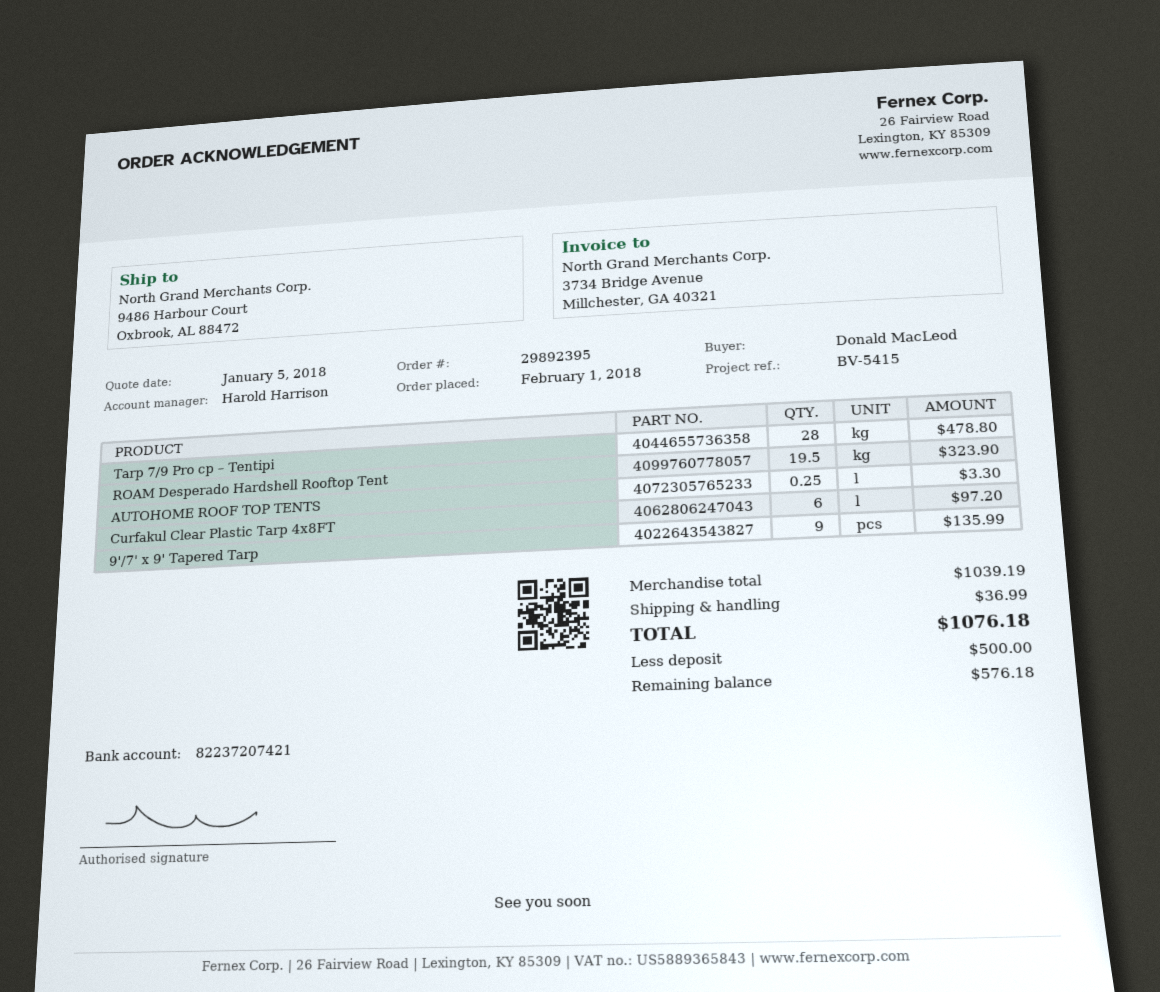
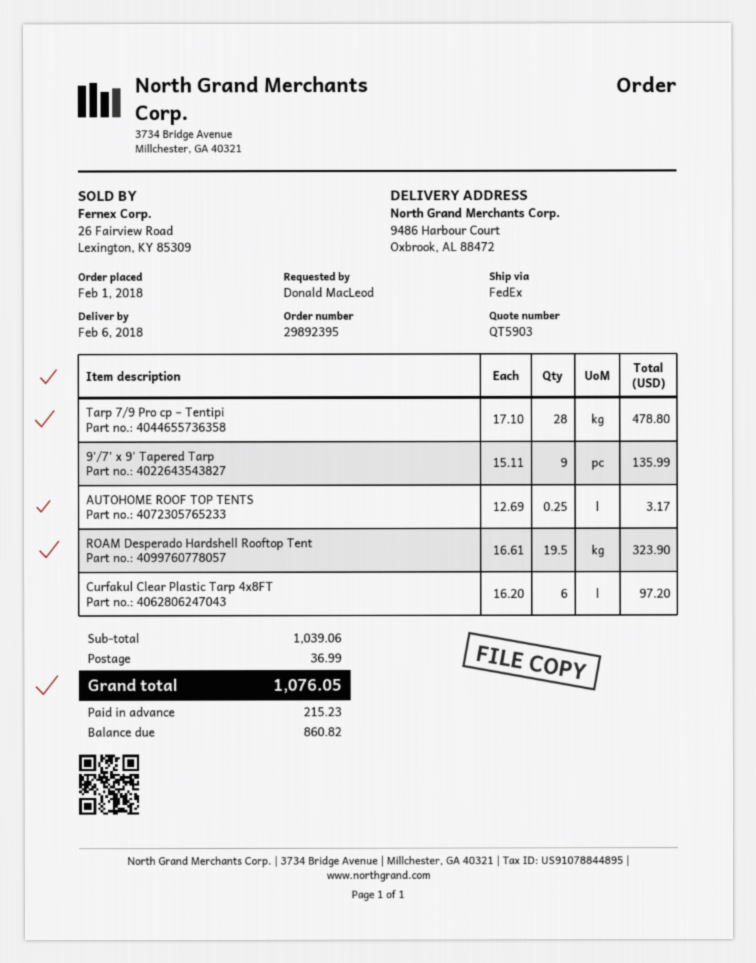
AUTOHOME ROOF TOP TENTS: 0.25 for 3.30 -> 0.25 for 3.17
subtotal: 1039.19 -> 1039.06
total: 1076.18 -> 1076.05
deposit: 500.00 -> 215.23
balance: 576.18 -> 860.82

